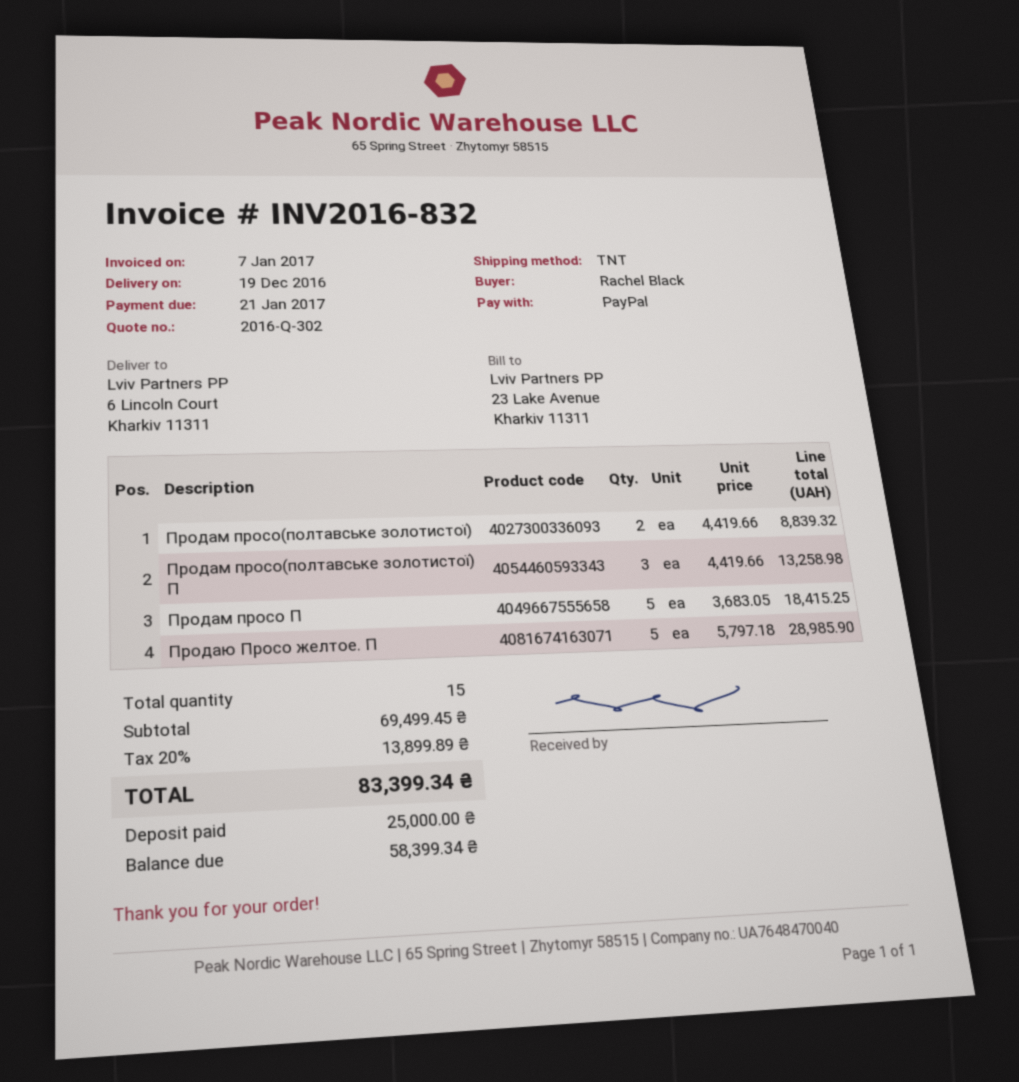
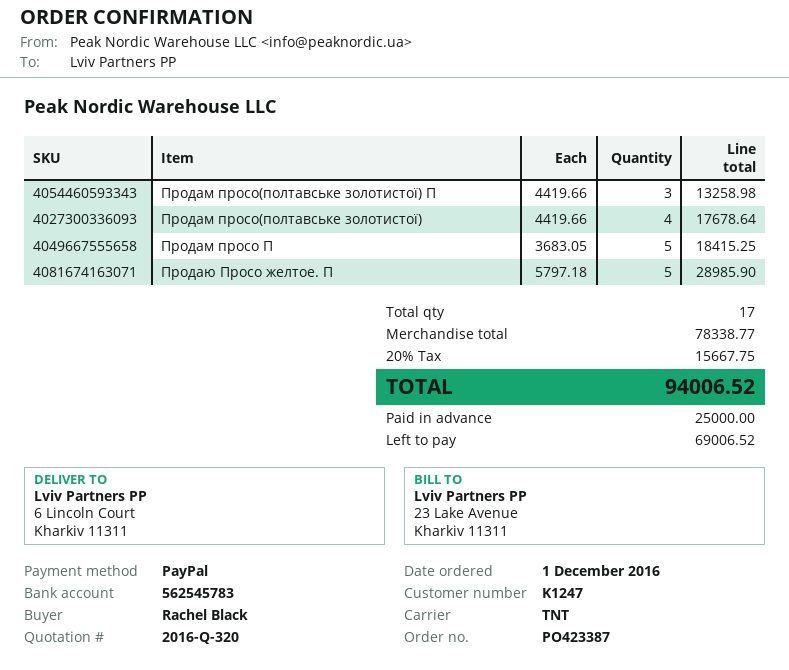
quote number: 2016-Q-302 -> 2016-Q-320
Продам просо(полтавське золотистої): 2 x 4419.66 = 8839.32 -> 4 x 4419.66 = 17678.64
total quantity: 15 -> 17
subtotal: 69499.45 -> 78338.77
tax: 20% = 13899.89 -> 20% = 15667.75
total: 83399.34 -> 94006.52
balance: 58399.34 -> 69006.52

